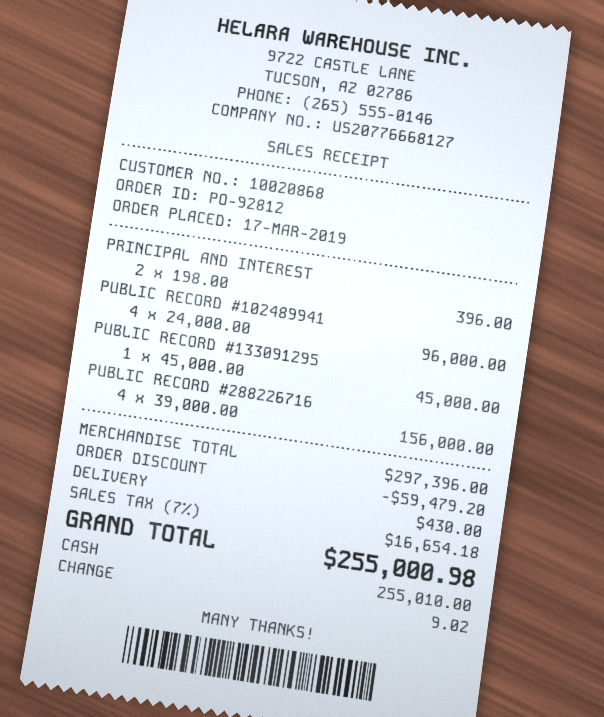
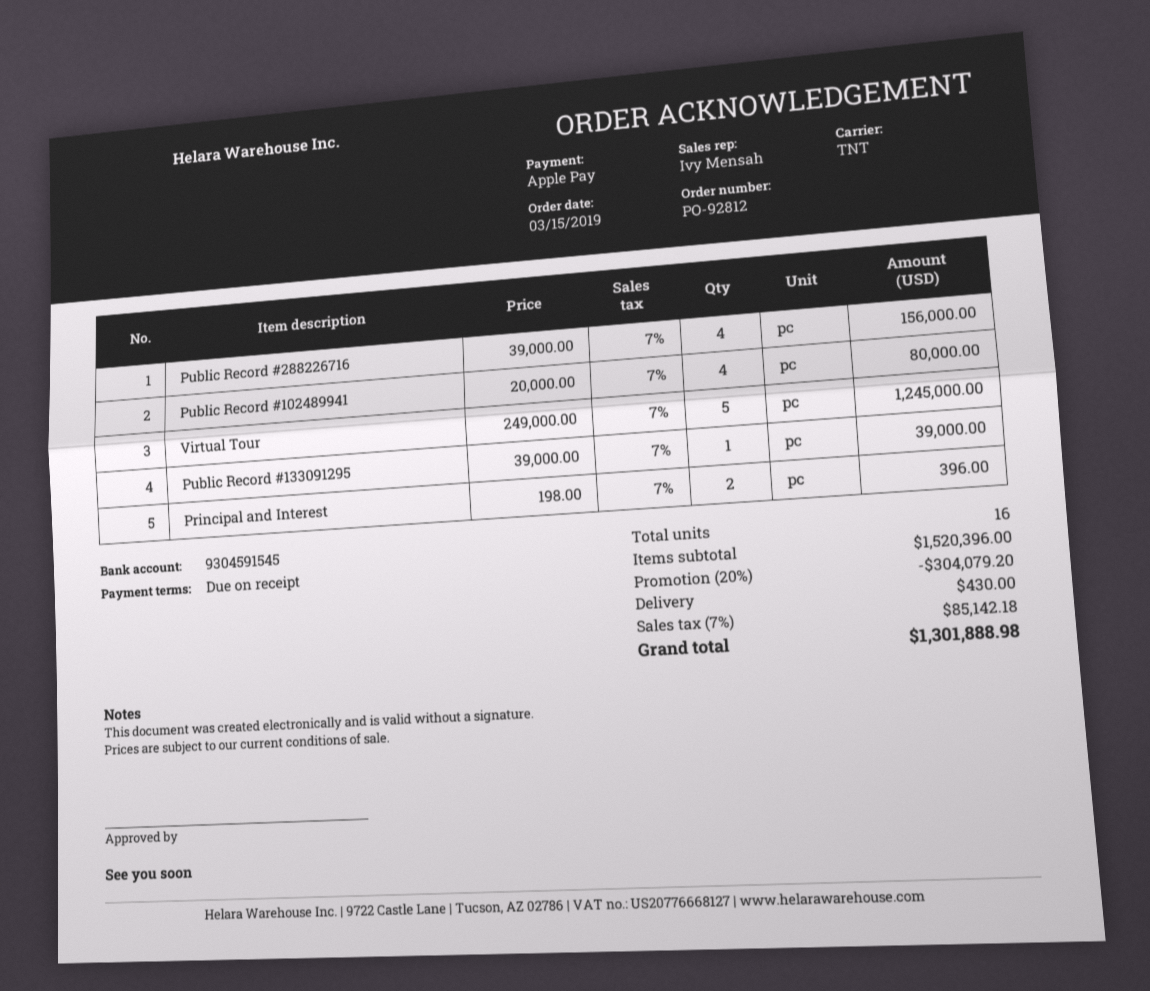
order date: 2019-03-17 -> 2019-03-15
payment method: cash -> Apple Pay
PUBLIC RECORD #102489941: 4 x 24000.00 = 96000.00 -> 4 x 20000.00 = 80000.00
PUBLIC RECORD #133091295: 1 x 45000.00 = 45000.00 -> 1 x 39000.00 = 39000.00
Virtual Tour: none -> 5 x 249000.00 = 1245000.00
subtotal: 297396.00 -> 1520396.00
discount: 59479.20 -> 304079.20
tax: 7% = 16654.18 -> 7% = 85142.18
total: 255000.98 -> 1301888.98

